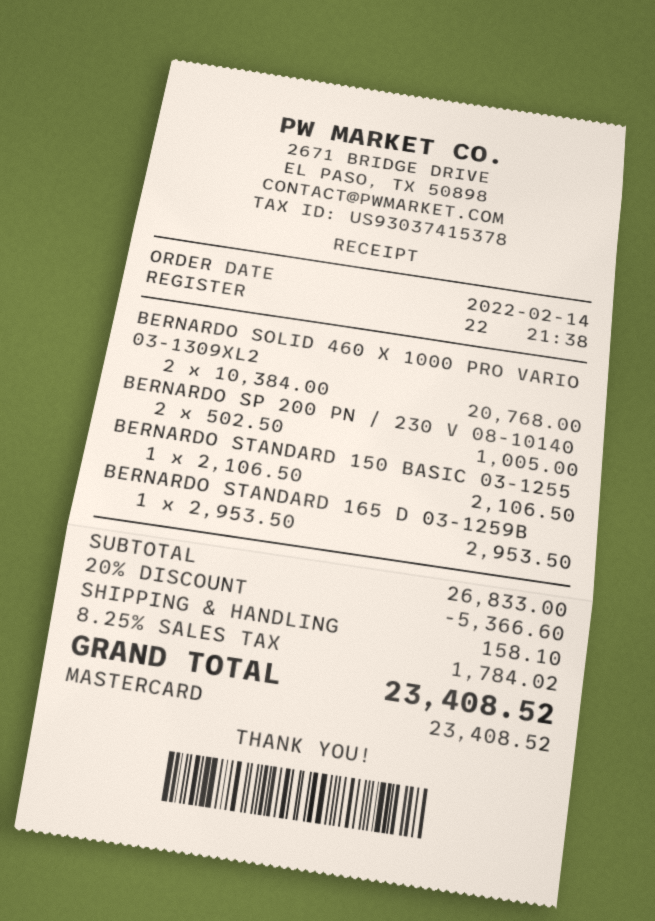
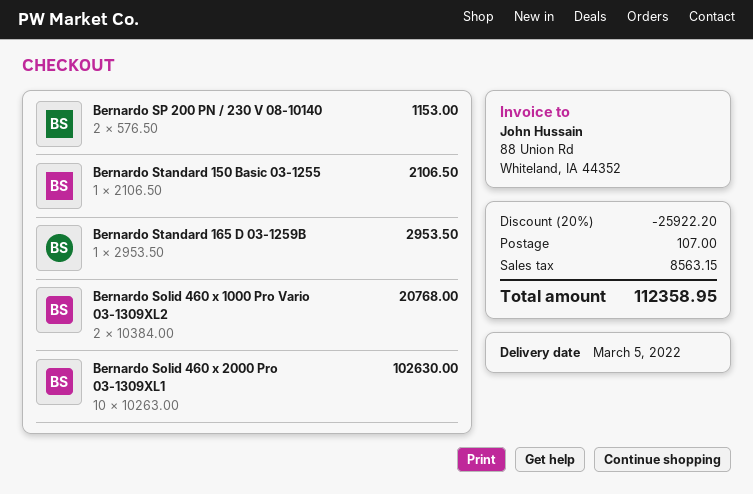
BERNARDO SP 200 PN / 230 V 08-10140: 2 x 502.50 = 1005.00 -> 2 x 576.50 = 1153.00
Bernardo Solid 460 x 2000 Pro 03-1309XL1: none -> 10 x 10263.00 = 102630.00
discount: 20% = 5366.60 -> 20% = 25922.20
shipping: 158.10 -> 107.00
tax: 1784.02 -> 8563.15
total: 23408.52 -> 112358.95

